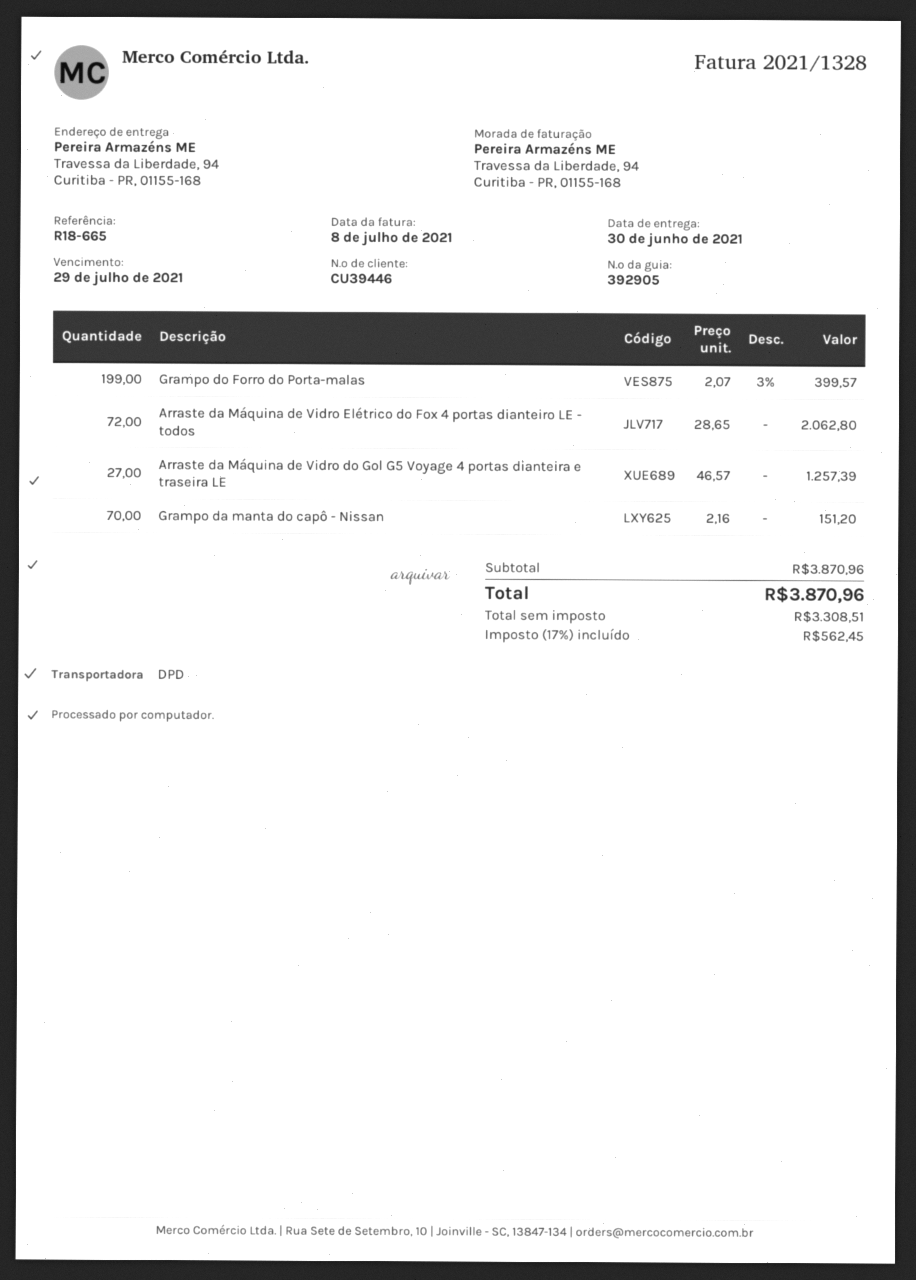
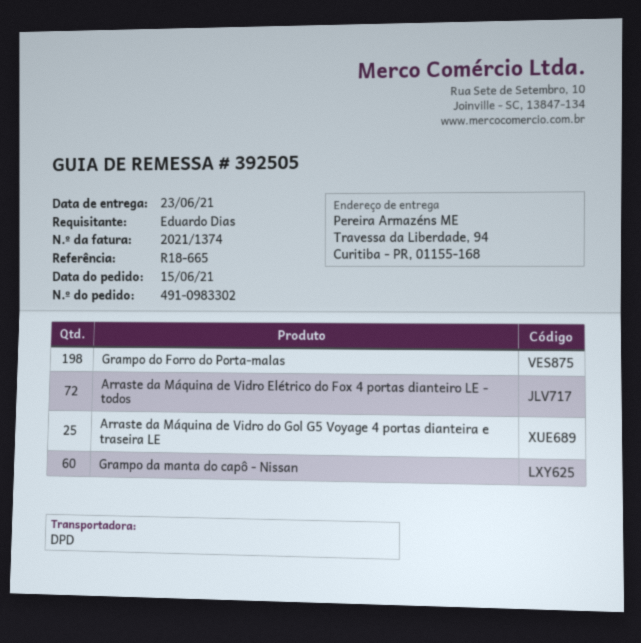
delivery note number: 392905 -> 392505
delivery date: 2021-06-30 -> 2021-06-23
invoice number: 2021/1328 -> 2021/1374
Grampo do Forro do Porta-malas: 199 -> 198
Arraste da Máquina de Vidro do Gol G5 Voyage 4 portas dianteira e traseira LE: 27 -> 25
Grampo da manta do capô - Nissan: 70 -> 60

